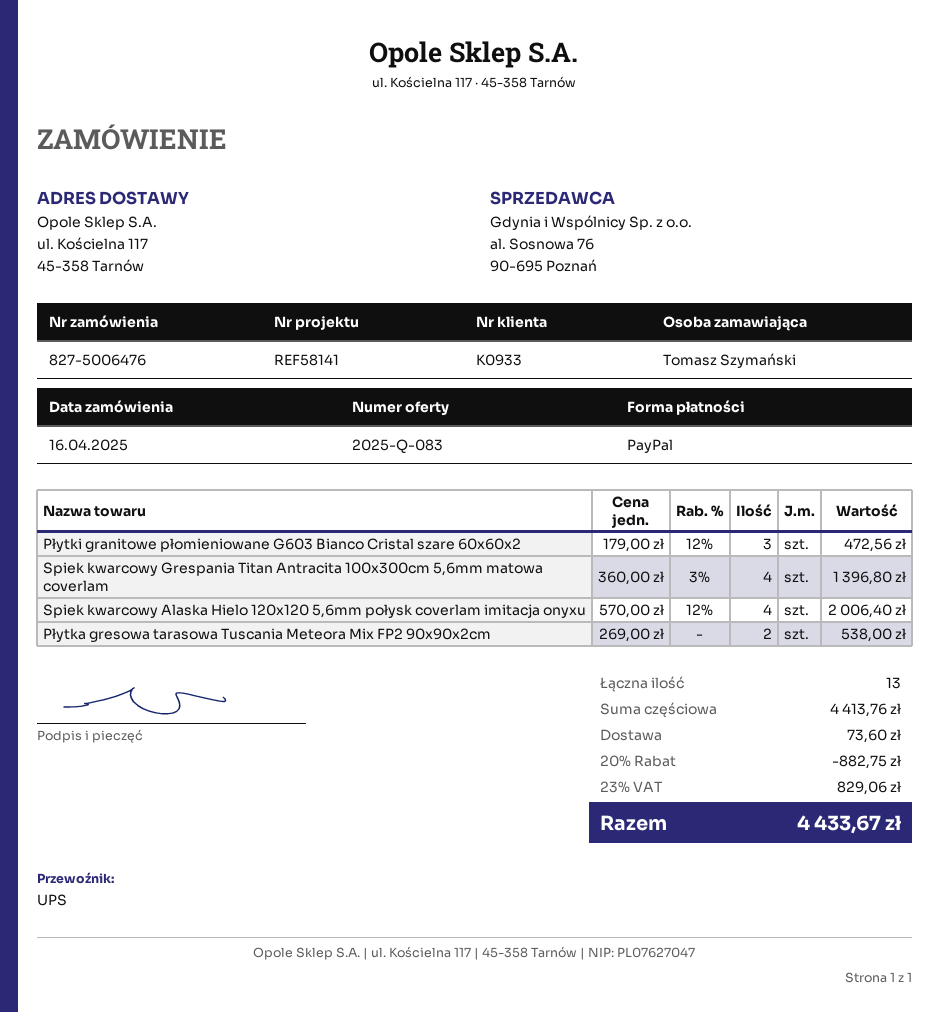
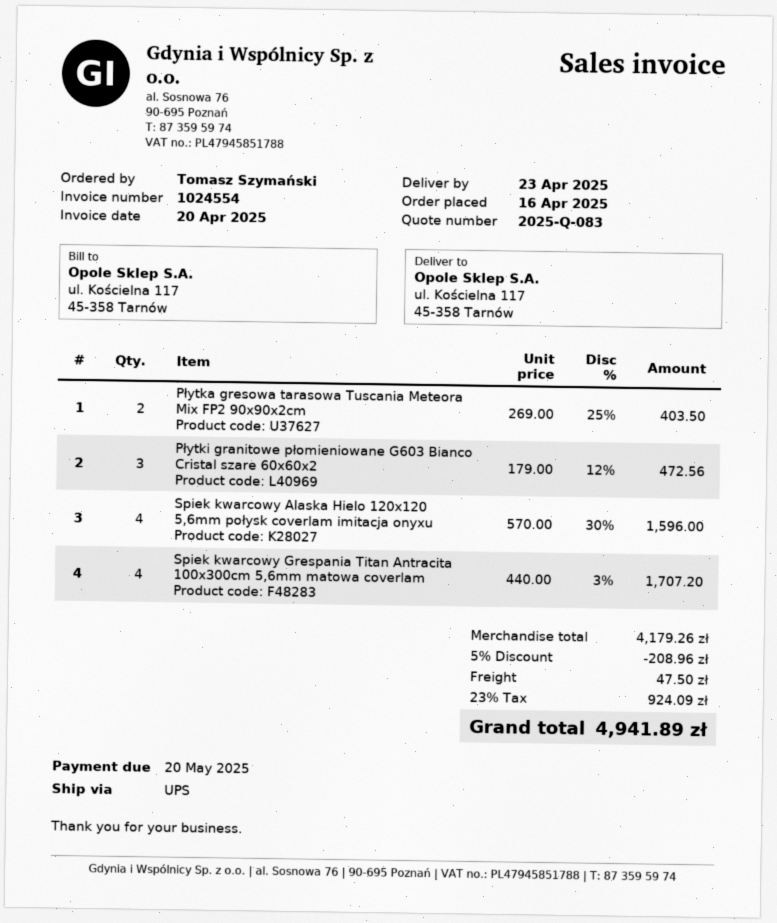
Spiek kwarcowy Grespania Titan Antracita 100x300cm 5,6mm matowa coverlam: 4 x 360.00 - 3% = 1396.80 -> 4 x 440.00 - 3% = 1707.20
Spiek kwarcowy Alaska Hielo 120x120 5,6mm połysk coverlam imitacja onyxu: 4 x 570.00 - 12% = 2006.40 -> 4 x 570.00 - 30% = 1596.00
Płytka gresowa tarasowa Tuscania Meteora Mix FP2 90x90x2cm: 2 x 269.00 = 538.00 -> 2 x 269.00 - 25% = 403.50
subtotal: 4413.76 -> 4179.26
discount: 20% = 882.75 -> 5% = 208.96
shipping: 73.60 -> 47.50
tax: 23% = 829.06 -> 23% = 924.09
total: 4433.67 -> 4941.89

